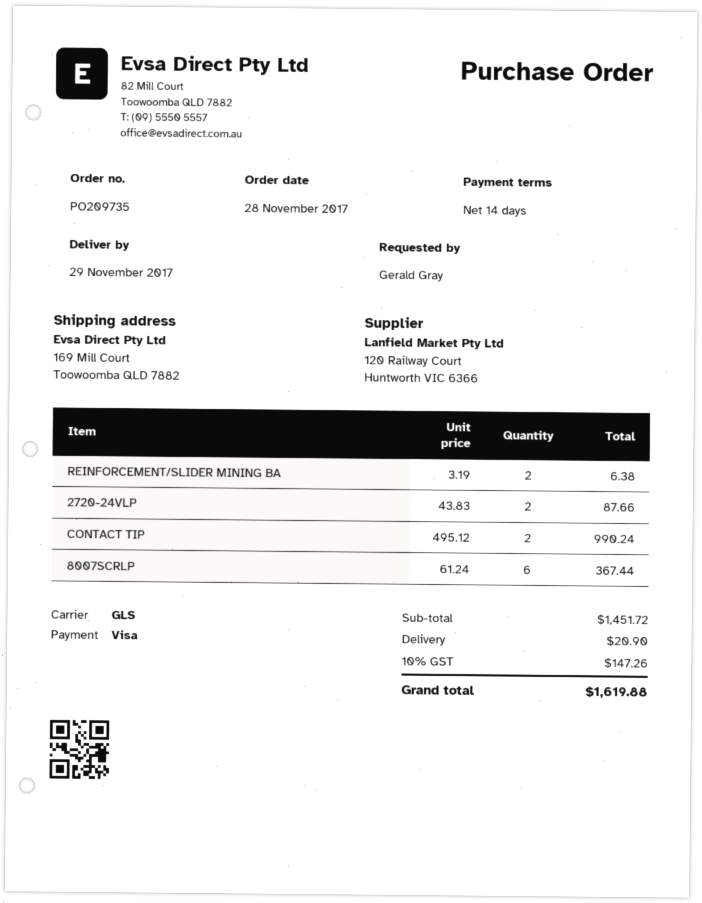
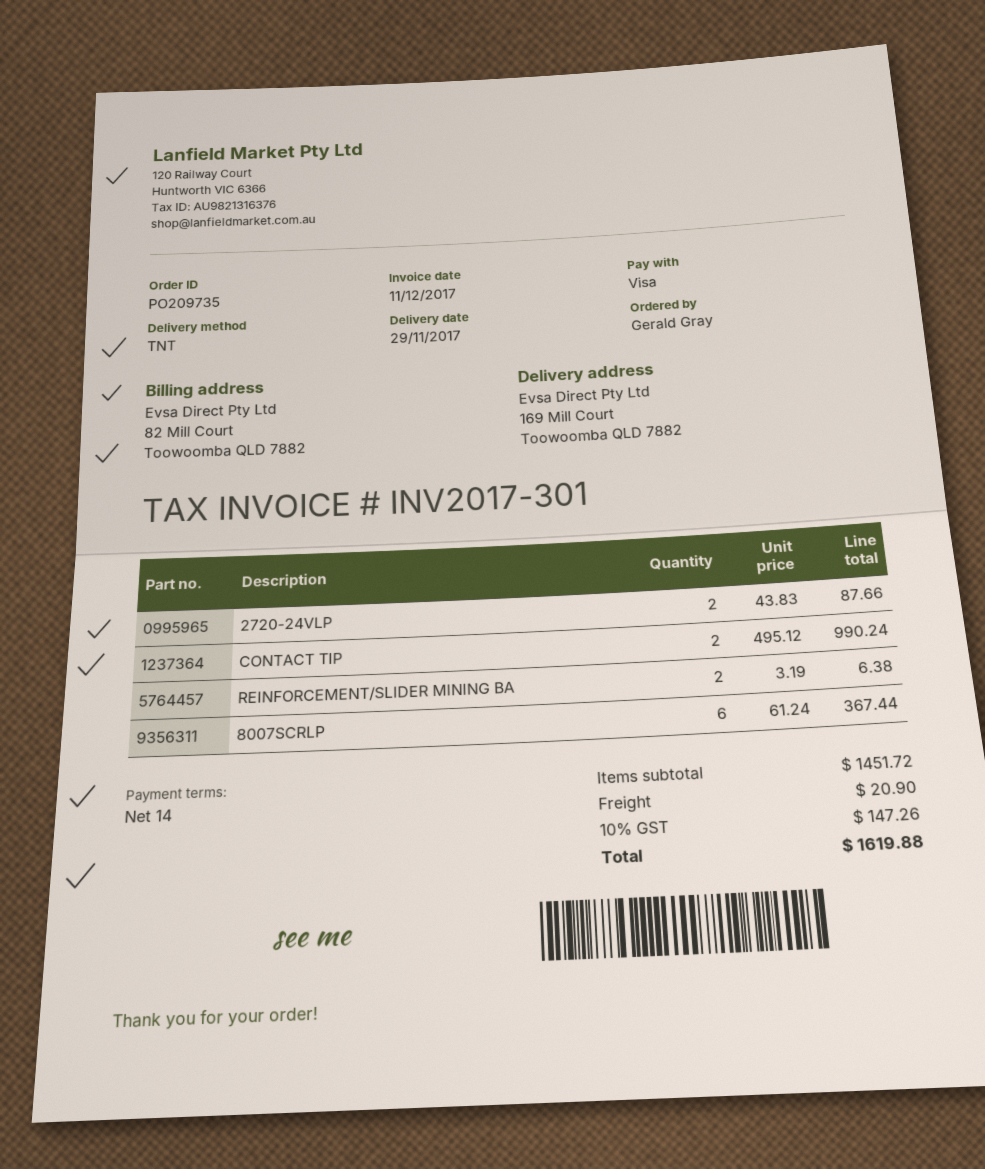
shipping method: GLS -> TNT

